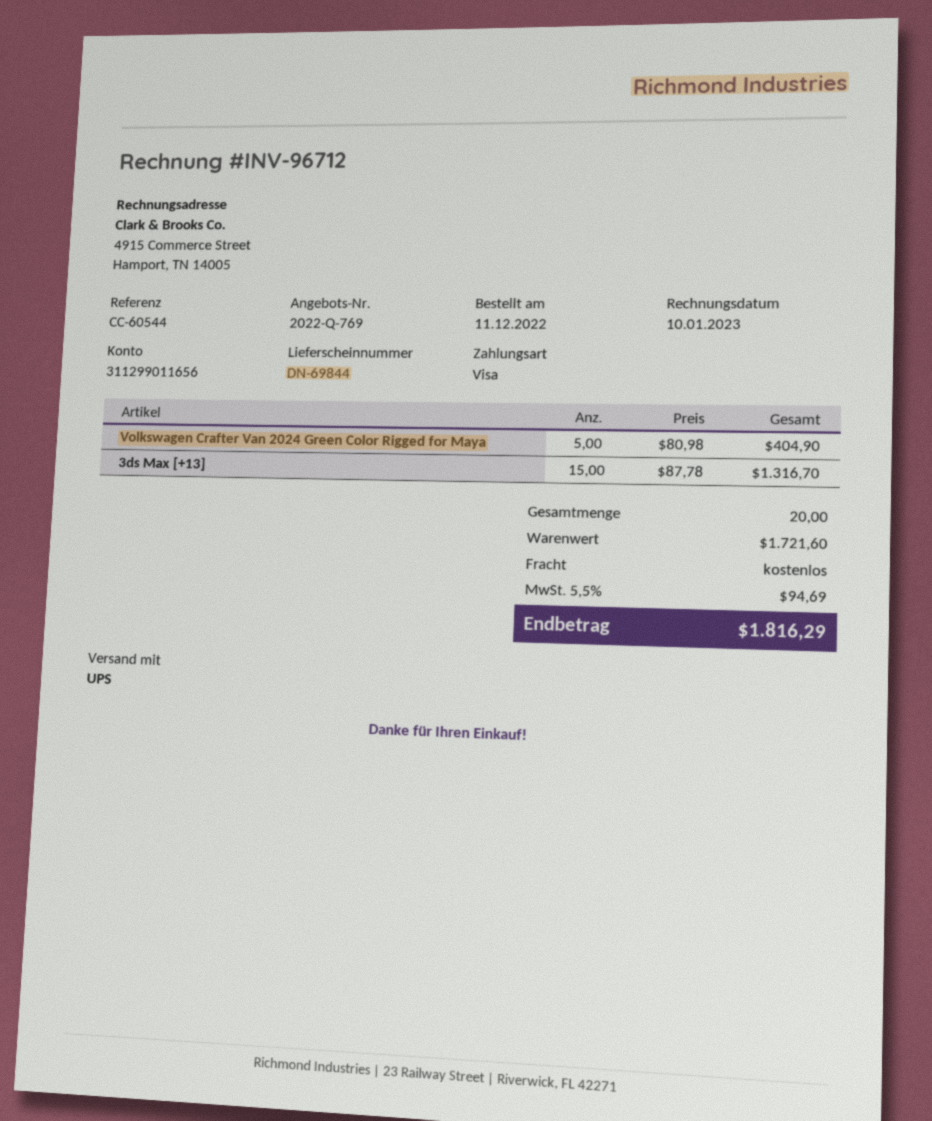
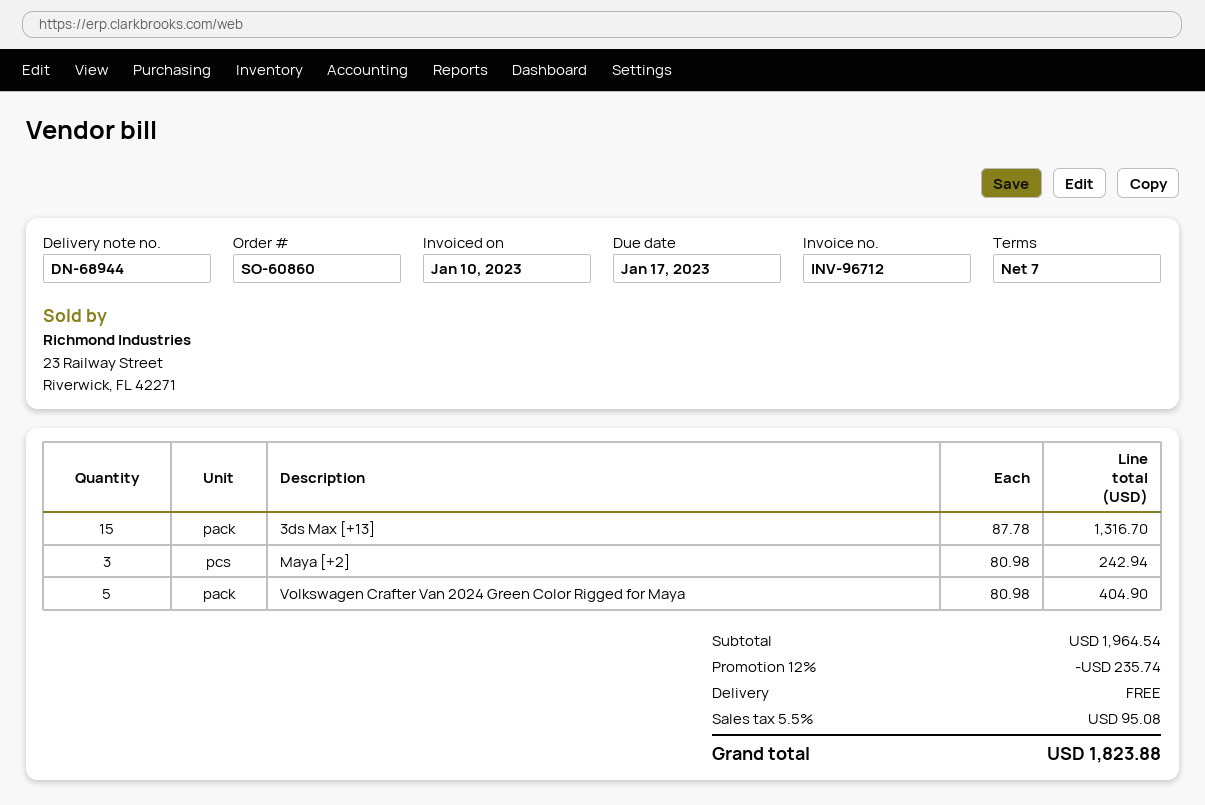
delivery note number: DN-69844 -> DN-68944
Maya [+2]: none -> 3 x 80.98 = 242.94
subtotal: 1721.60 -> 1964.54
discount: none -> 12% = 235.74
tax: 5.5% = 94.69 -> 5.5% = 95.08
total: 1816.29 -> 1823.88

